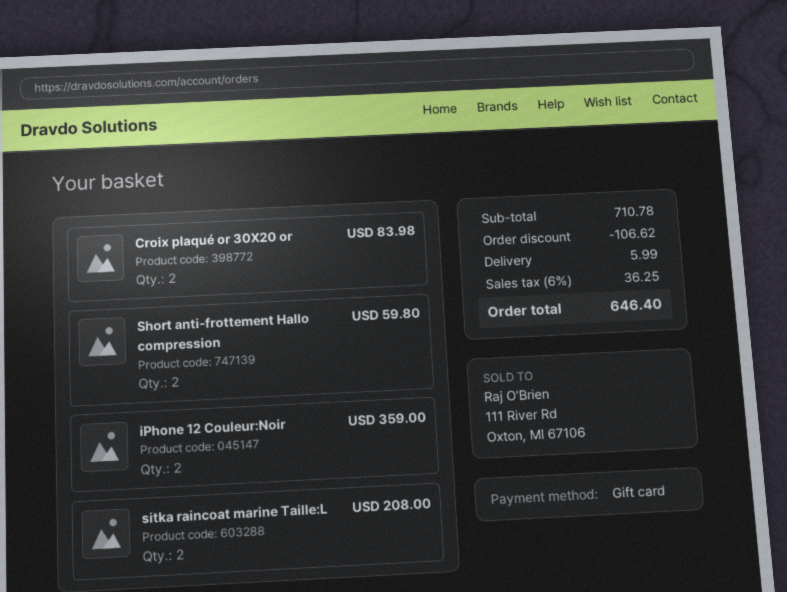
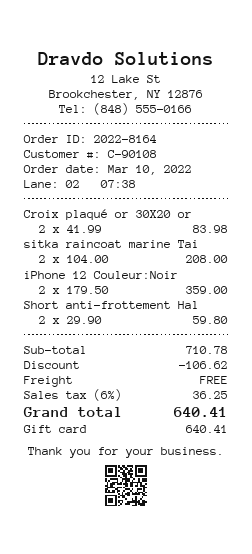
shipping: 5.99 -> 0.00
total: 646.40 -> 640.41

